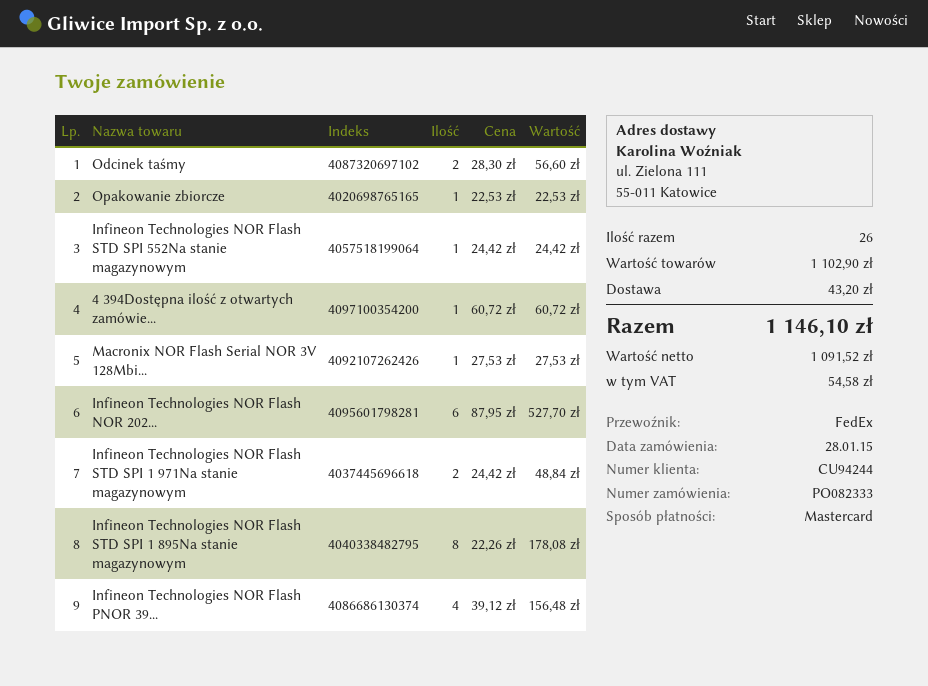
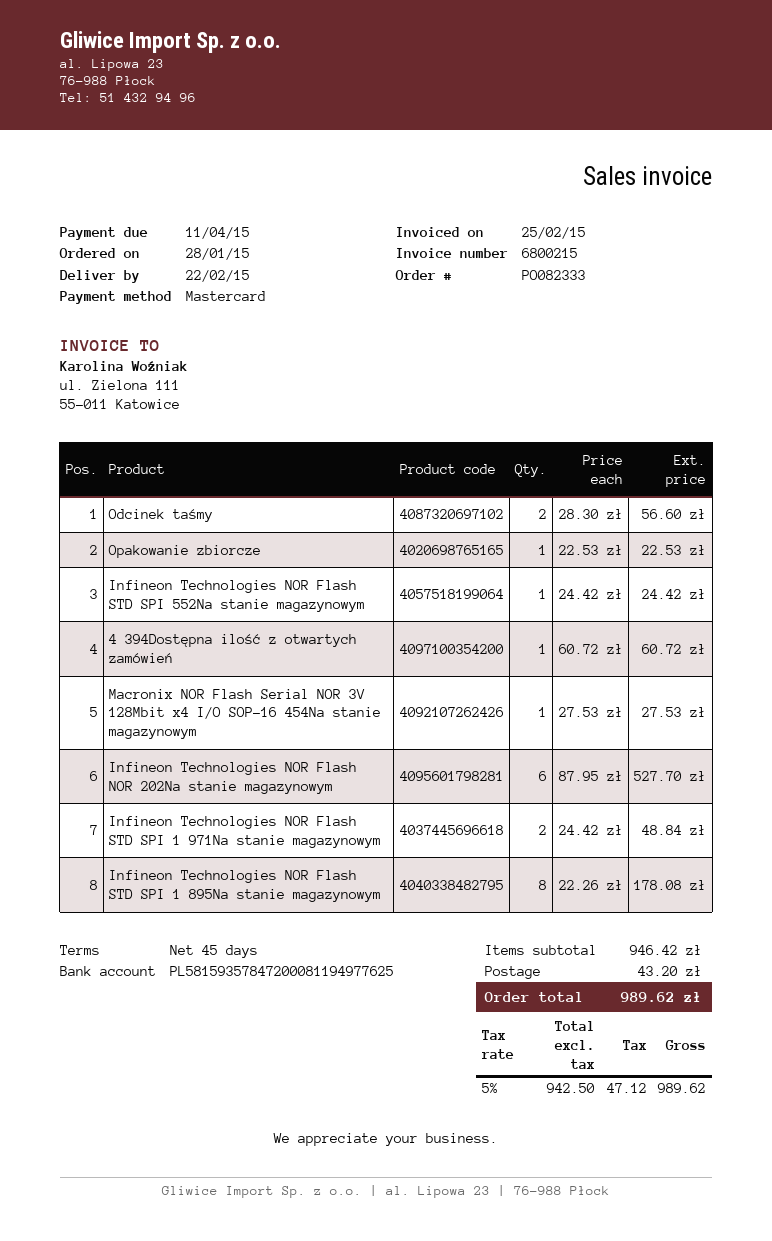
Infineon Technologies NOR Flash PNOR 39...: 4 x 39.12 = 156.48 -> none
subtotal: 1102.90 -> 946.42
net: 1091.52 -> 942.50
tax: 54.58 -> 47.12
total: 1146.10 -> 989.62

